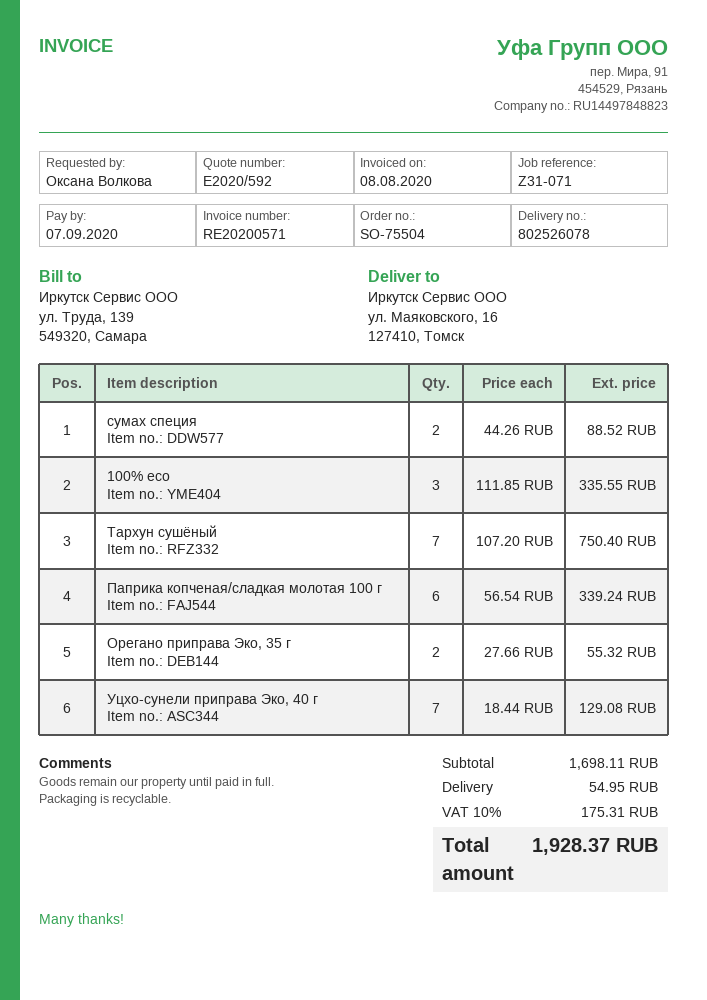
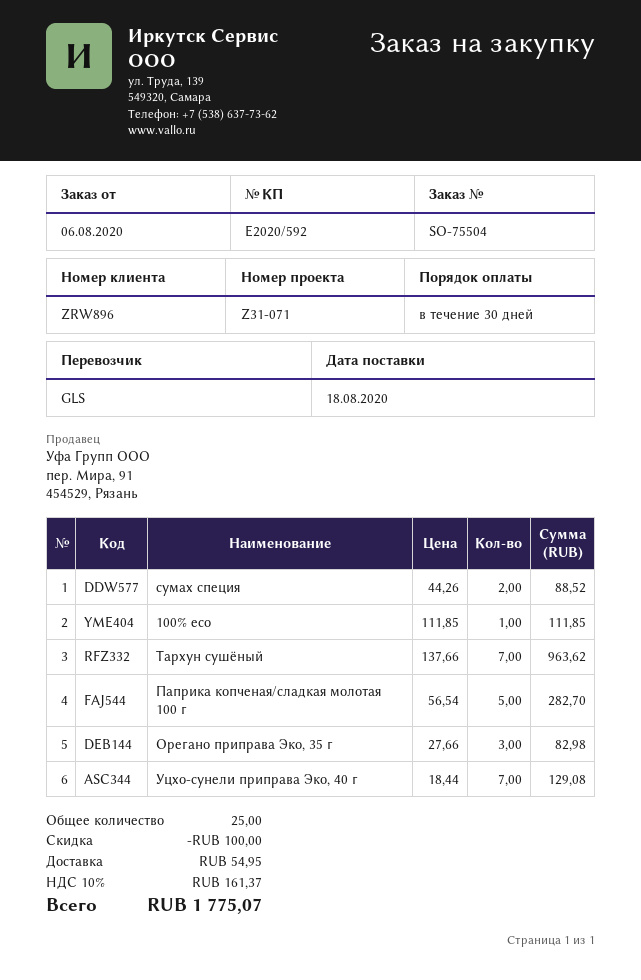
100% eco: 3 x 111.85 = 335.55 -> 1 x 111.85 = 111.85
Тархун сушёный: 7 x 107.20 = 750.40 -> 7 x 137.66 = 963.62
Паприка копченая/сладкая молотая 100 г: 6 x 56.54 = 339.24 -> 5 x 56.54 = 282.70
Орегано приправа Эко, 35 г: 2 x 27.66 = 55.32 -> 3 x 27.66 = 82.98
discount: none -> 100.00
tax: 10% = 175.31 -> 10% = 161.37
total: 1928.37 -> 1775.07

